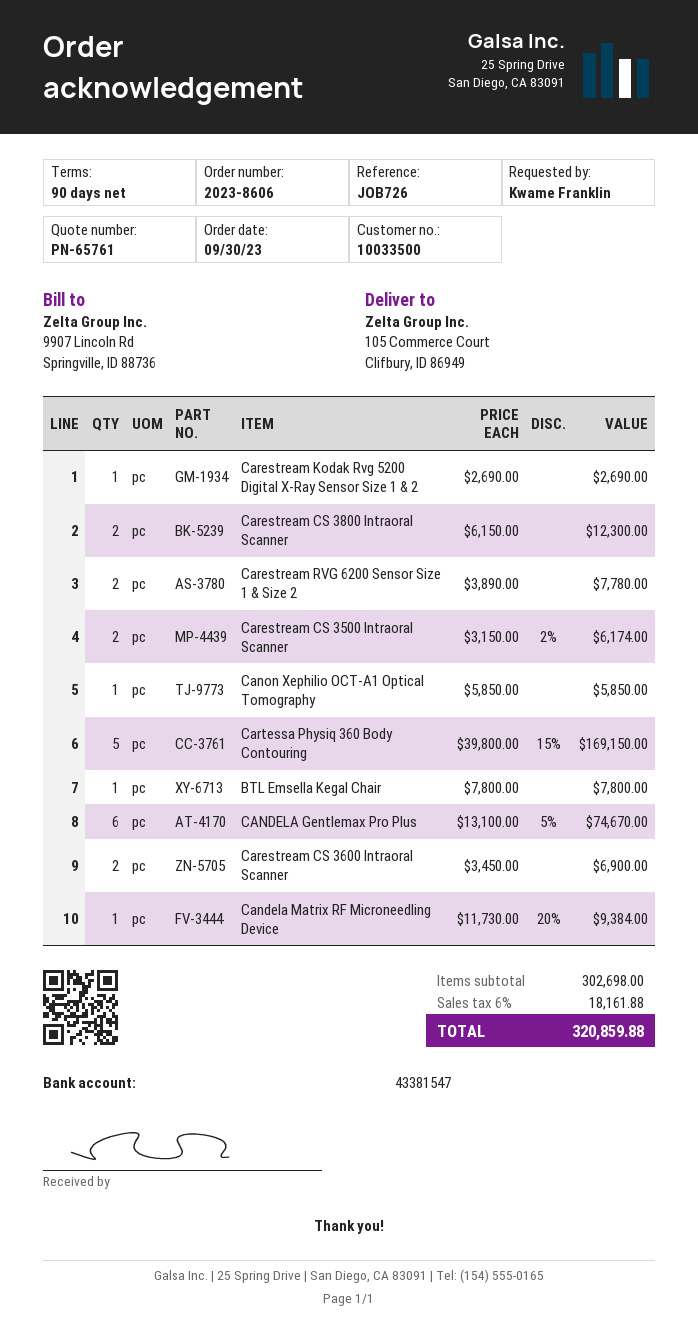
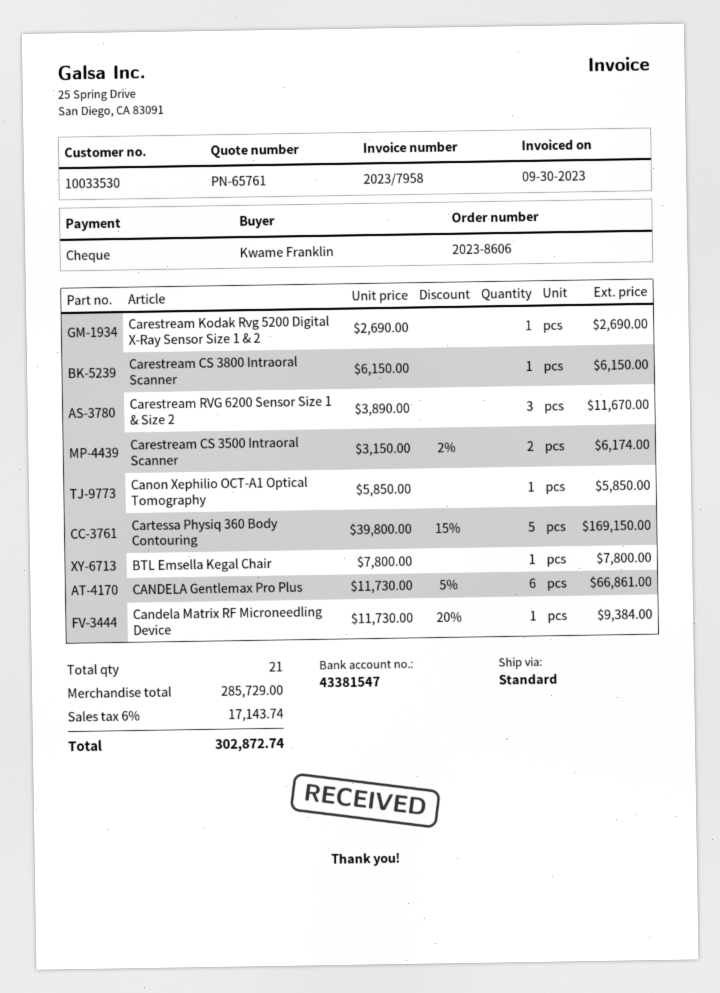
customer number: 10033500 -> 10033530
Carestream CS 3800 Intraoral Scanner: 2 x 6150.00 = 12300.00 -> 1 x 6150.00 = 6150.00
Carestream RVG 6200 Sensor Size 1 & Size 2: 2 x 3890.00 = 7780.00 -> 3 x 3890.00 = 11670.00
CANDELA Gentlemax Pro Plus: 6 x 13100.00 - 5% = 74670.00 -> 6 x 11730.00 - 5% = 66861.00
Carestream CS 3600 Intraoral Scanner: 2 x 3450.00 = 6900.00 -> none
subtotal: 302698.00 -> 285729.00
tax: 6% = 18161.88 -> 6% = 17143.74
total: 320859.88 -> 302872.74

